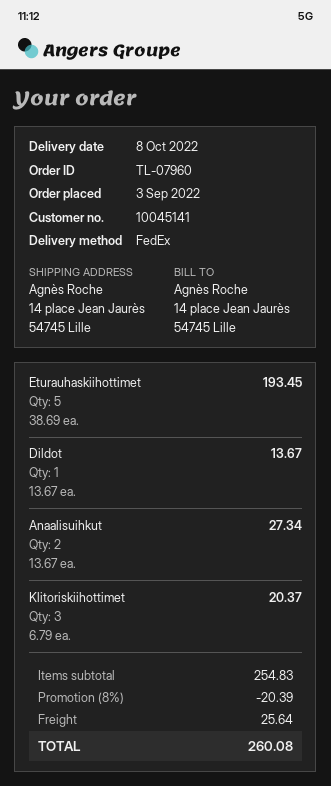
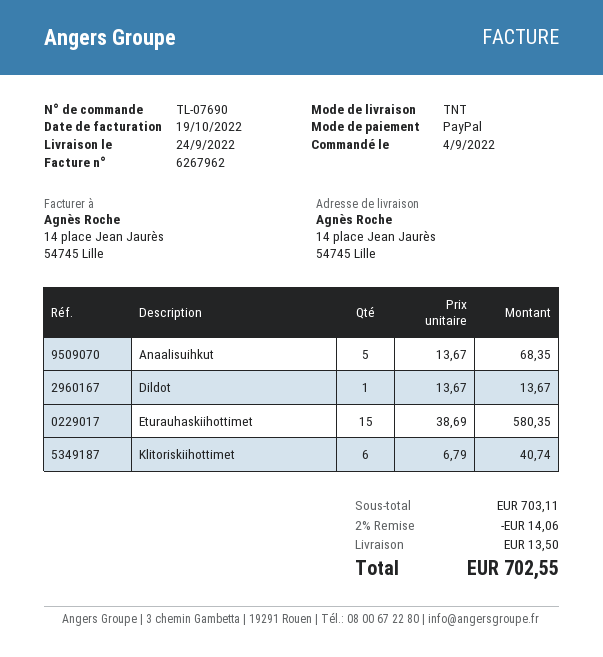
order number: TL-07960 -> TL-07690
order date: 2022-09-03 -> 2022-09-04
delivery date: 2022-10-08 -> 2022-09-24
shipping method: FedEx -> TNT
Eturauhaskiihottimet: 5 x 38.69 = 193.45 -> 15 x 38.69 = 580.35
Anaalisuihkut: 2 x 13.67 = 27.34 -> 5 x 13.67 = 68.35
Klitoriskiihottimet: 3 x 6.79 = 20.37 -> 6 x 6.79 = 40.74
subtotal: 254.83 -> 703.11
discount: 8% = 20.39 -> 2% = 14.06
shipping: 25.64 -> 13.50
total: 260.08 -> 702.55

